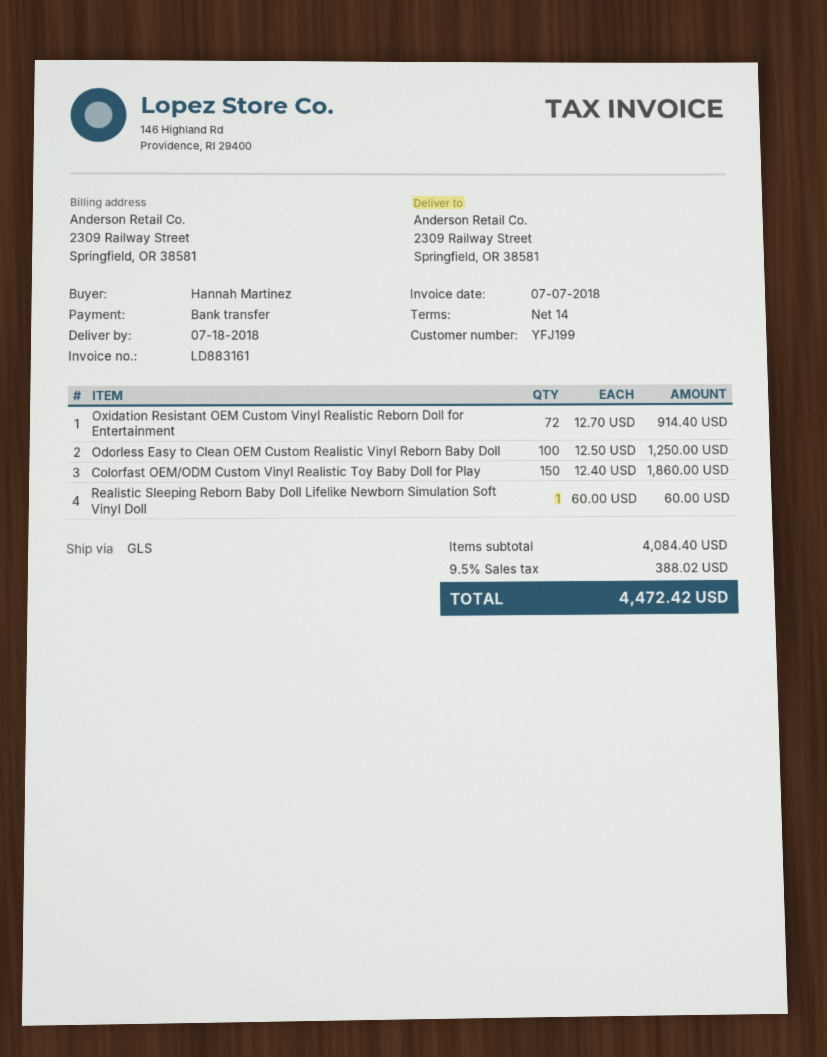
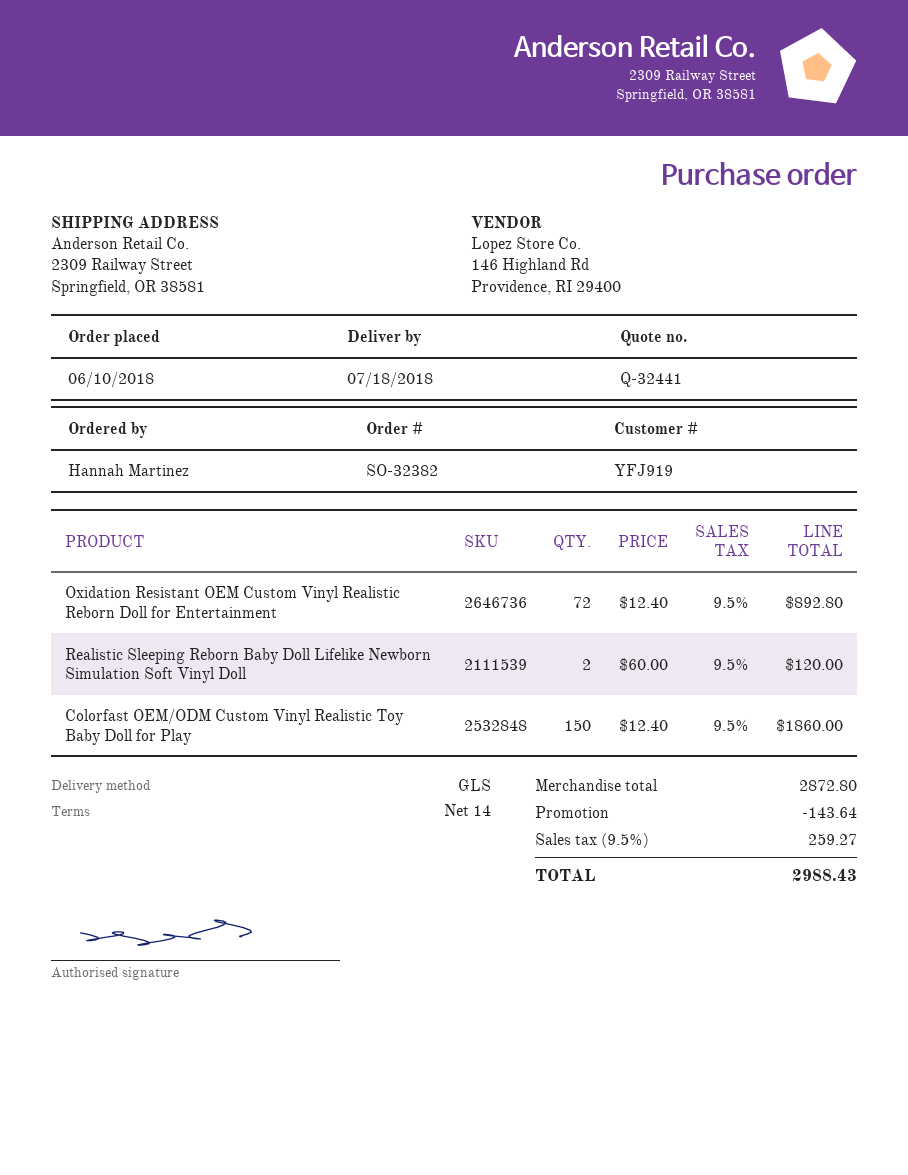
customer number: YFJ199 -> YFJ919
Oxidation Resistant OEM Custom Vinyl Realistic Reborn Doll for Entertainment: 72 x 12.70 = 914.40 -> 72 x 12.40 = 892.80
Odorless Easy to Clean OEM Custom Realistic Vinyl Reborn Baby Doll: 100 x 12.50 = 1250.00 -> none
Realistic Sleeping Reborn Baby Doll Lifelike Newborn Simulation Soft Vinyl Doll: 1 x 60.00 = 60.00 -> 2 x 60.00 = 120.00
subtotal: 4084.40 -> 2872.80
discount: none -> 143.64
tax: 9.5% = 388.02 -> 9.5% = 259.27
total: 4472.42 -> 2988.43

